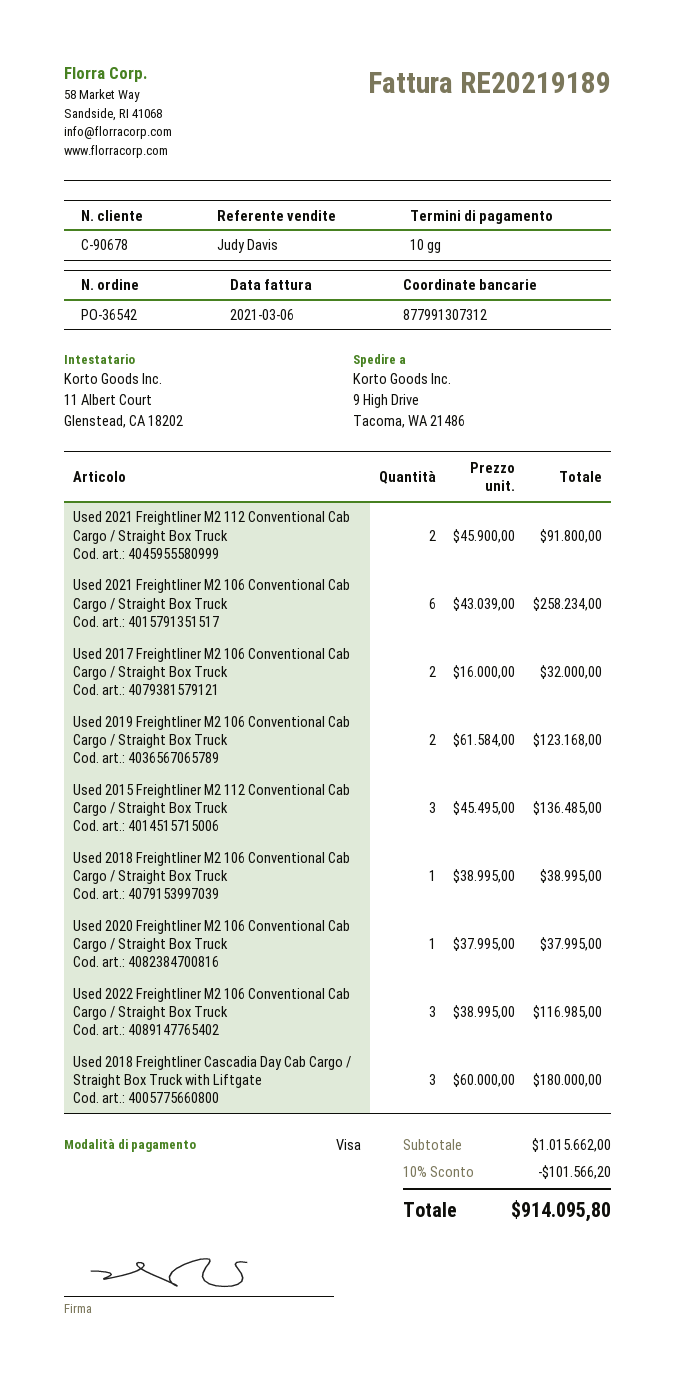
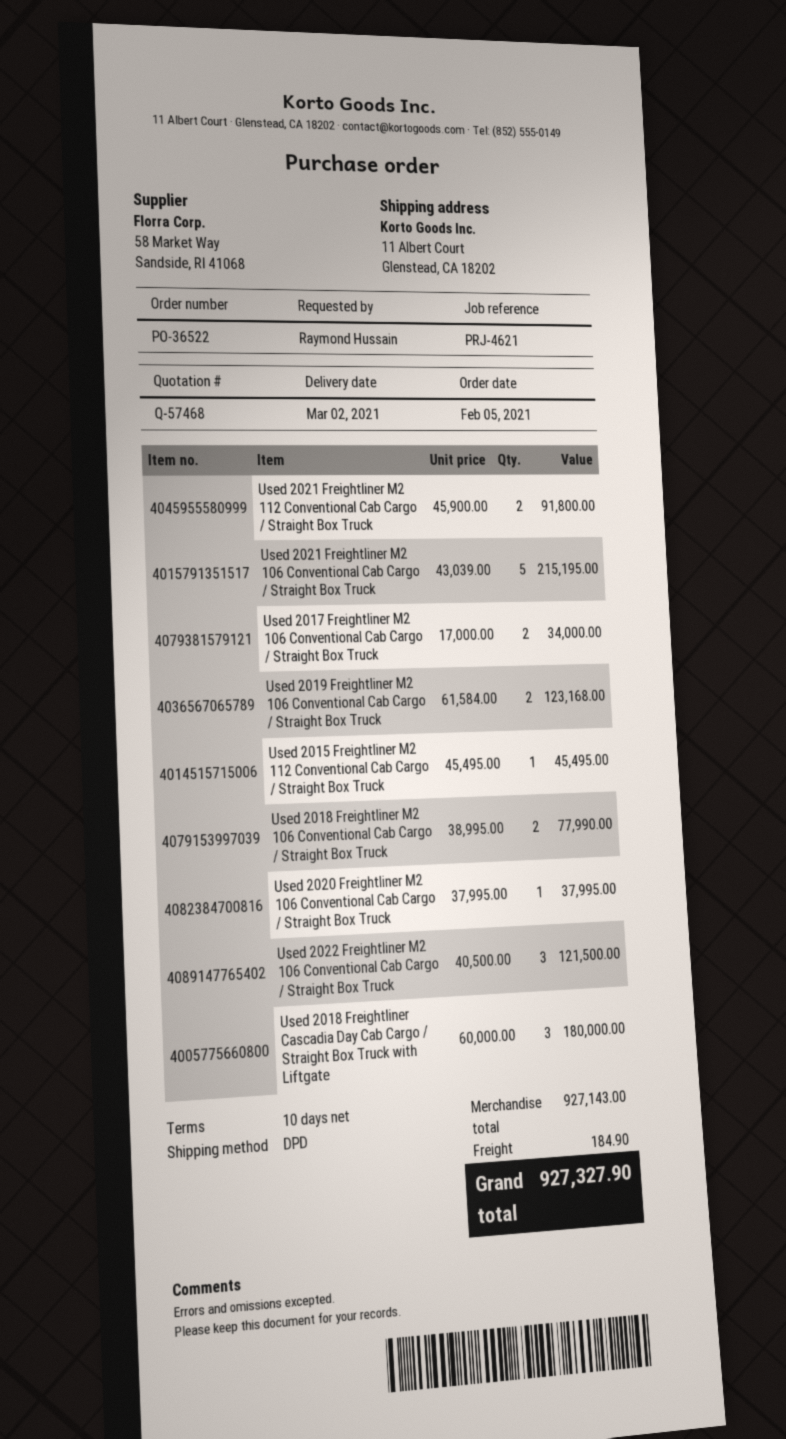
order number: PO-36542 -> PO-36522
ship to: 9 High Drive, Tacoma, WA 21486 -> 11 Albert Court, Glenstead, CA 18202
Used 2021 Freightliner M2 106 Conventional Cab Cargo / Straight Box Truck: 6 x 43039.00 = 258234.00 -> 5 x 43039.00 = 215195.00
Used 2017 Freightliner M2 106 Conventional Cab Cargo / Straight Box Truck: 2 x 16000.00 = 32000.00 -> 2 x 17000.00 = 34000.00
Used 2015 Freightliner M2 112 Conventional Cab Cargo / Straight Box Truck: 3 x 45495.00 = 136485.00 -> 1 x 45495.00 = 45495.00
Used 2018 Freightliner M2 106 Conventional Cab Cargo / Straight Box Truck: 1 x 38995.00 = 38995.00 -> 2 x 38995.00 = 77990.00
Used 2022 Freightliner M2 106 Conventional Cab Cargo / Straight Box Truck: 3 x 38995.00 = 116985.00 -> 3 x 40500.00 = 121500.00
subtotal: 1015662.00 -> 927143.00
discount: 10% = 101566.20 -> none
shipping: none -> 184.90
total: 914095.80 -> 927327.90

